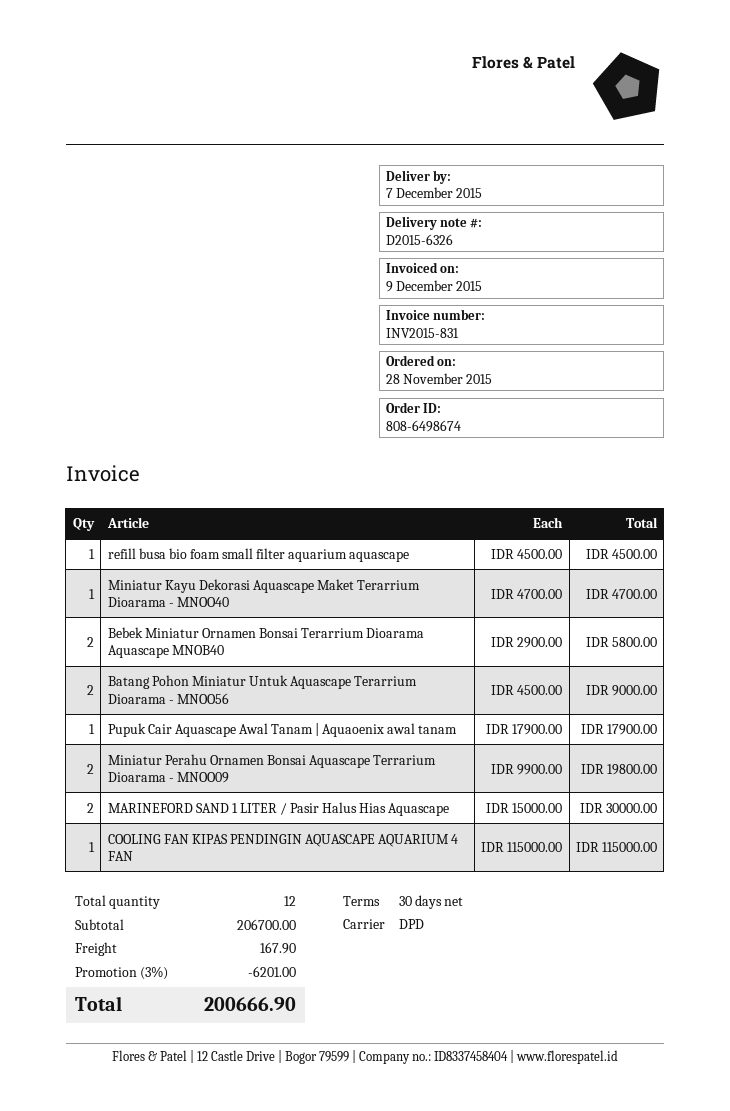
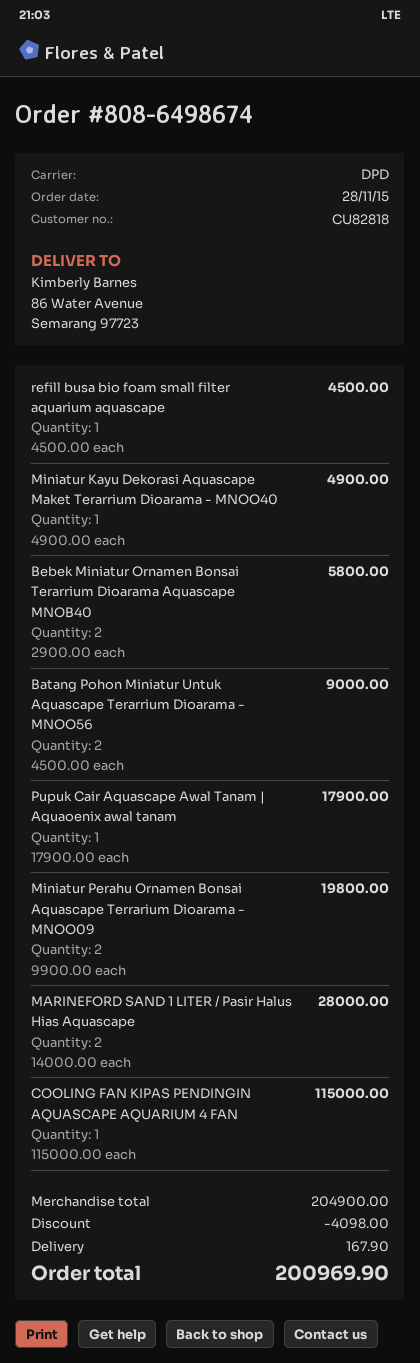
Miniatur Kayu Dekorasi Aquascape Maket Terarrium Dioarama - MNOO40: 1 x 4700.00 = 4700.00 -> 1 x 4900.00 = 4900.00
MARINEFORD SAND 1 LITER / Pasir Halus Hias Aquascape: 2 x 15000.00 = 30000.00 -> 2 x 14000.00 = 28000.00
subtotal: 206700.00 -> 204900.00
discount: 6201.00 -> 4098.00
total: 200666.90 -> 200969.90

